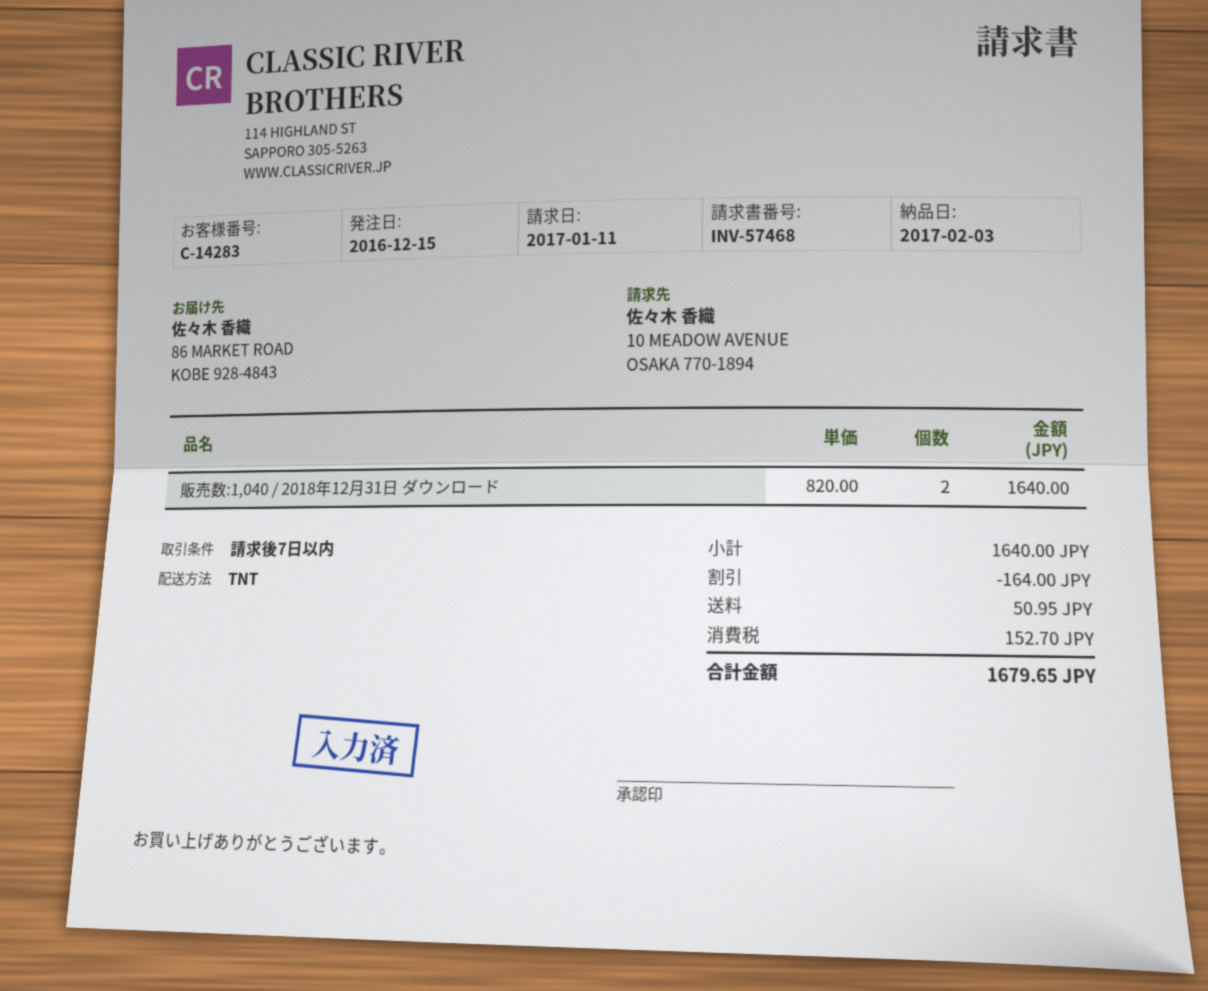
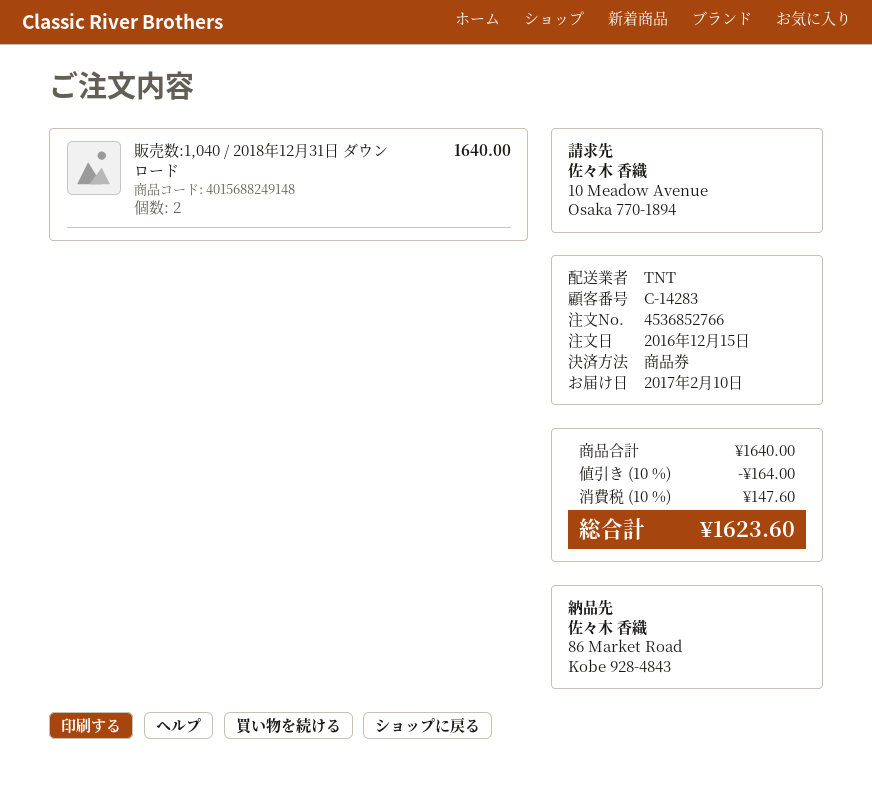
delivery date: 2017-02-03 -> 2017-02-10
shipping: 50.95 -> none
tax: 152.70 -> 147.60
total: 1679.65 -> 1623.60

